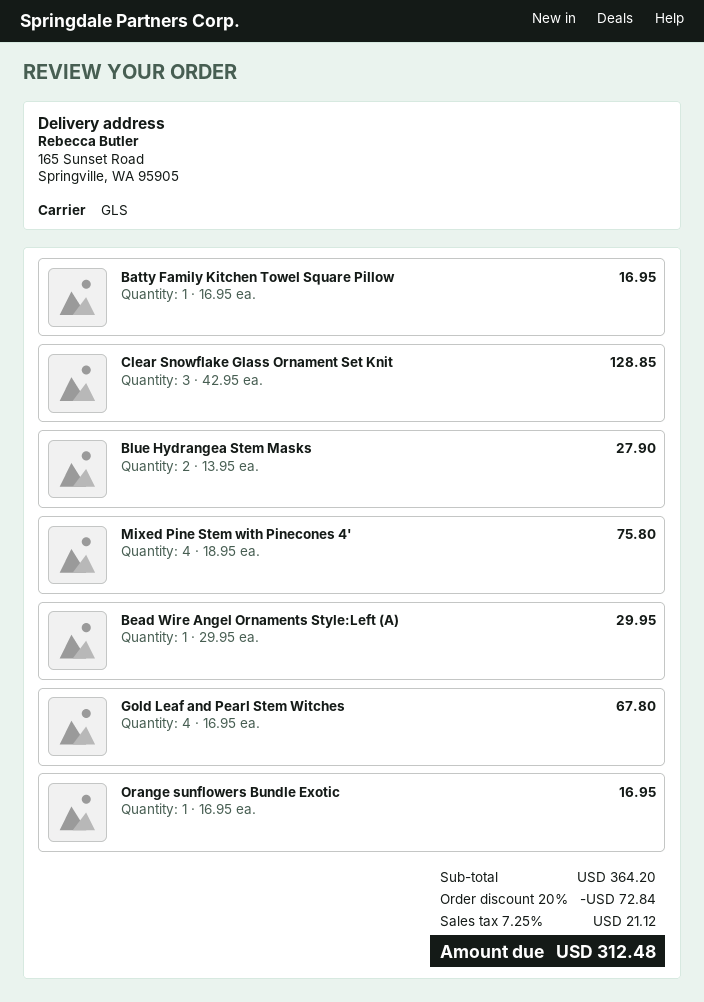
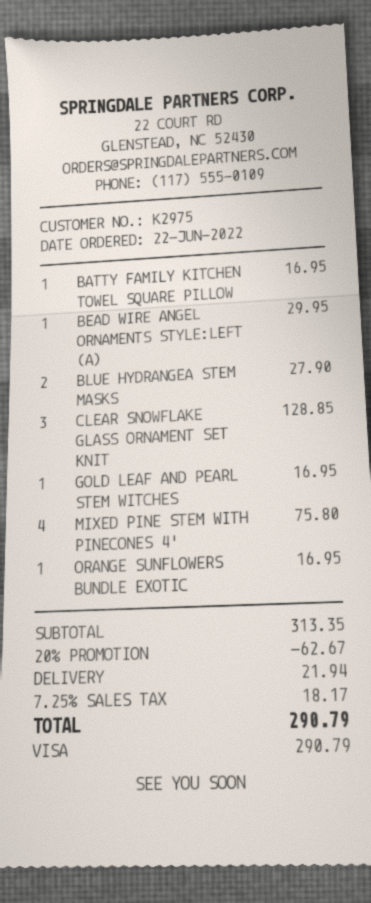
Gold Leaf and Pearl Stem Witches: 4 for 67.80 -> 1 for 16.95
subtotal: 364.20 -> 313.35
discount: 20% = 72.84 -> 20% = 62.67
shipping: none -> 21.94
tax: 7.25% = 21.12 -> 7.25% = 18.17
total: 312.48 -> 290.79

